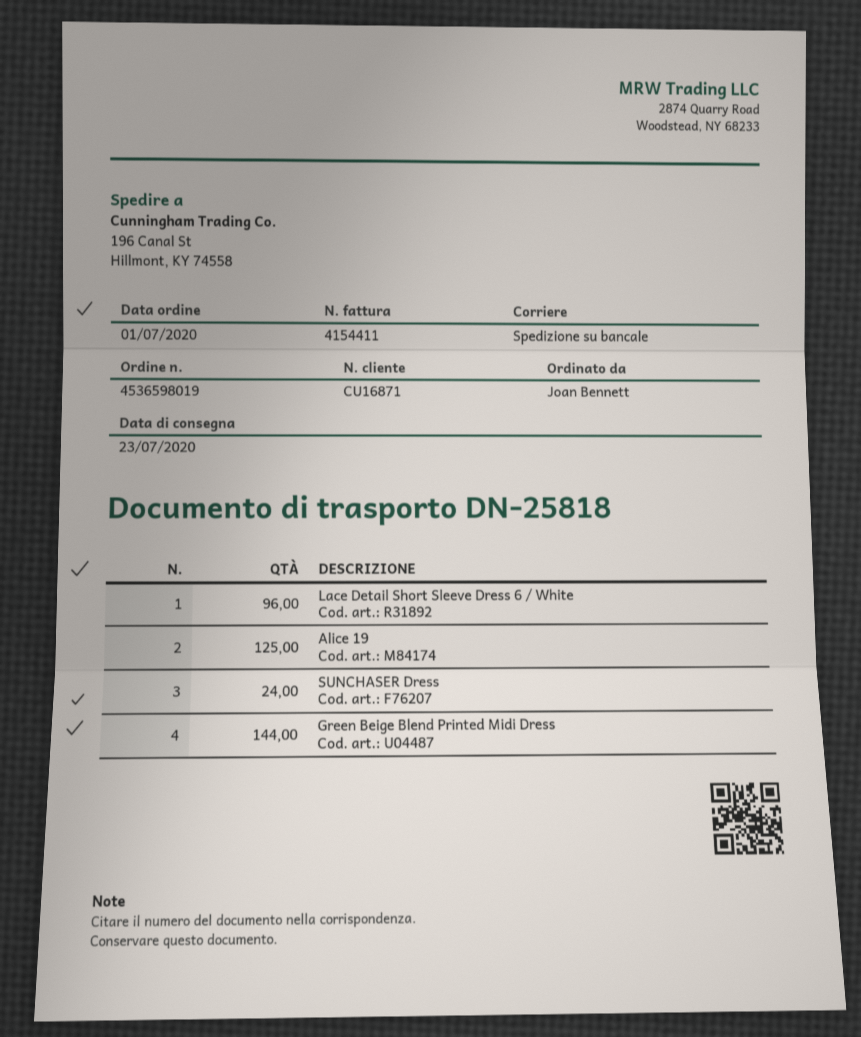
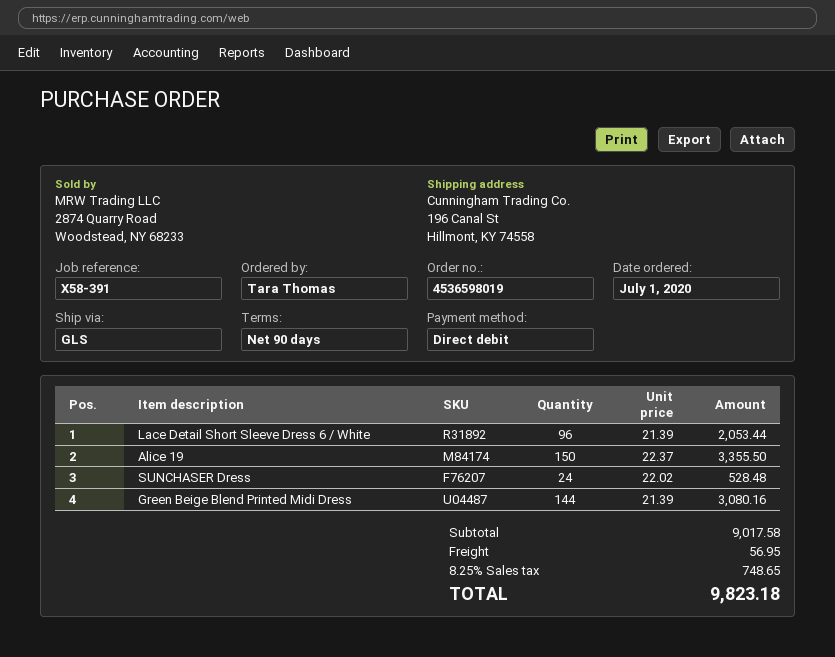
ordered by: Joan Bennett -> Tara Thomas
shipping method: pallet freight -> GLS
Alice 19: 125 -> 150

